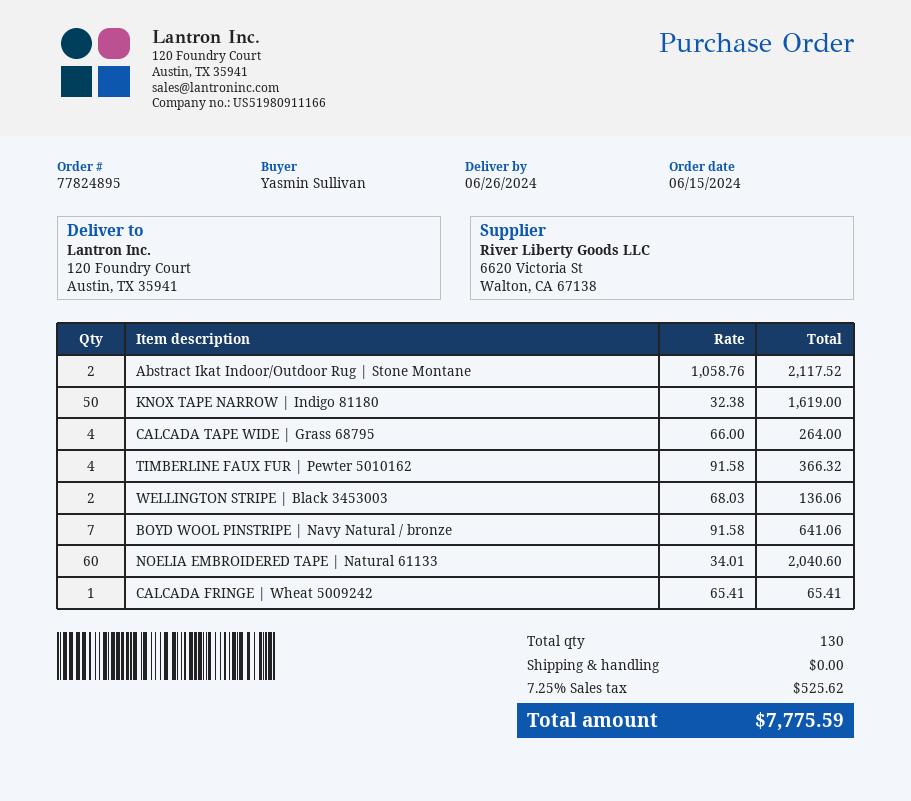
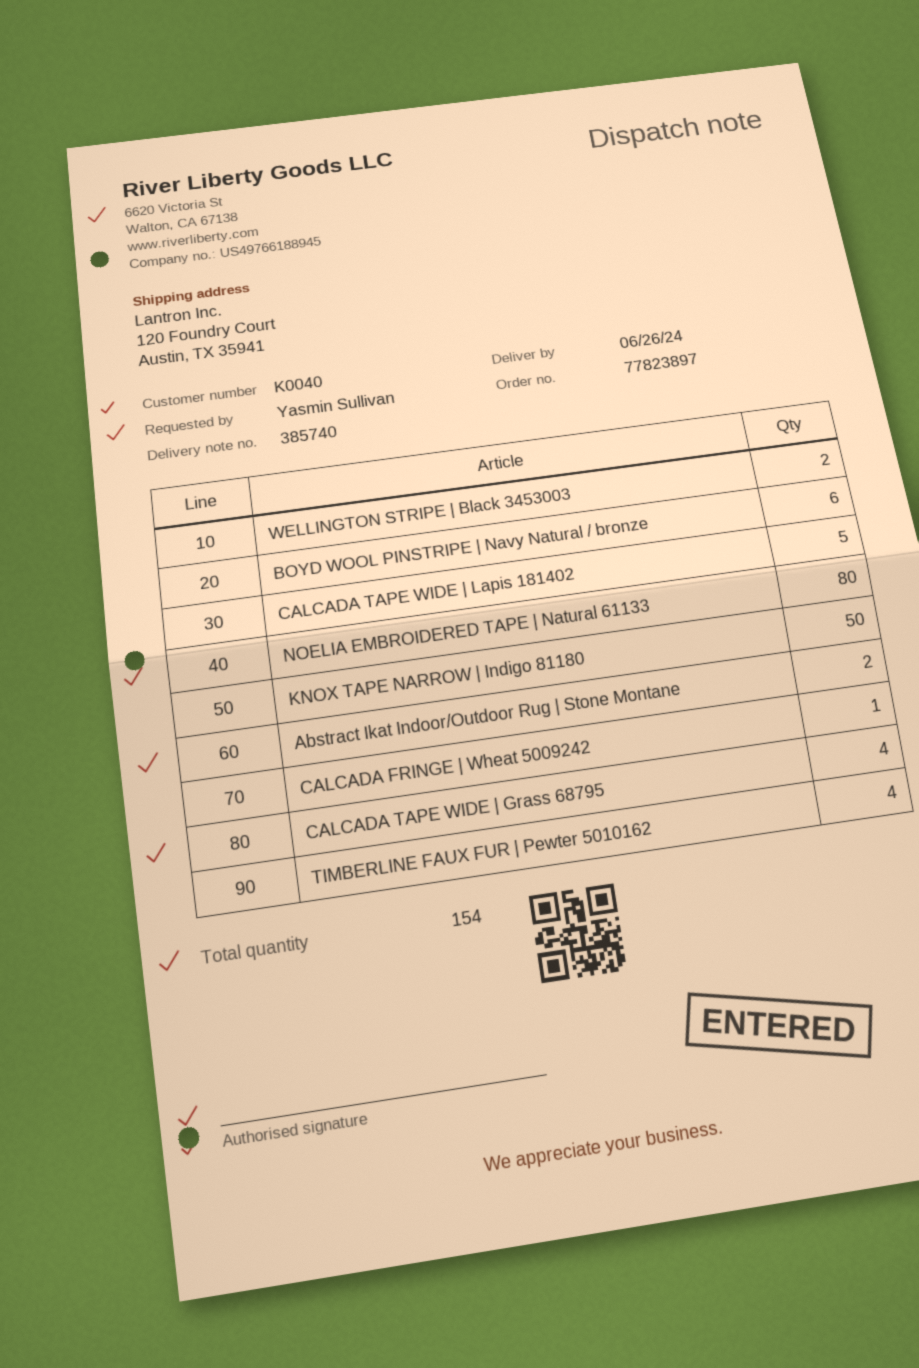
order number: 77824895 -> 77823897
BOYD WOOL PINSTRIPE | Navy Natural / bronze: 7 -> 6
NOELIA EMBROIDERED TAPE | Natural 61133: 60 -> 80
CALCADA TAPE WIDE | Lapis 181402: none -> 5
total quantity: 130 -> 154

